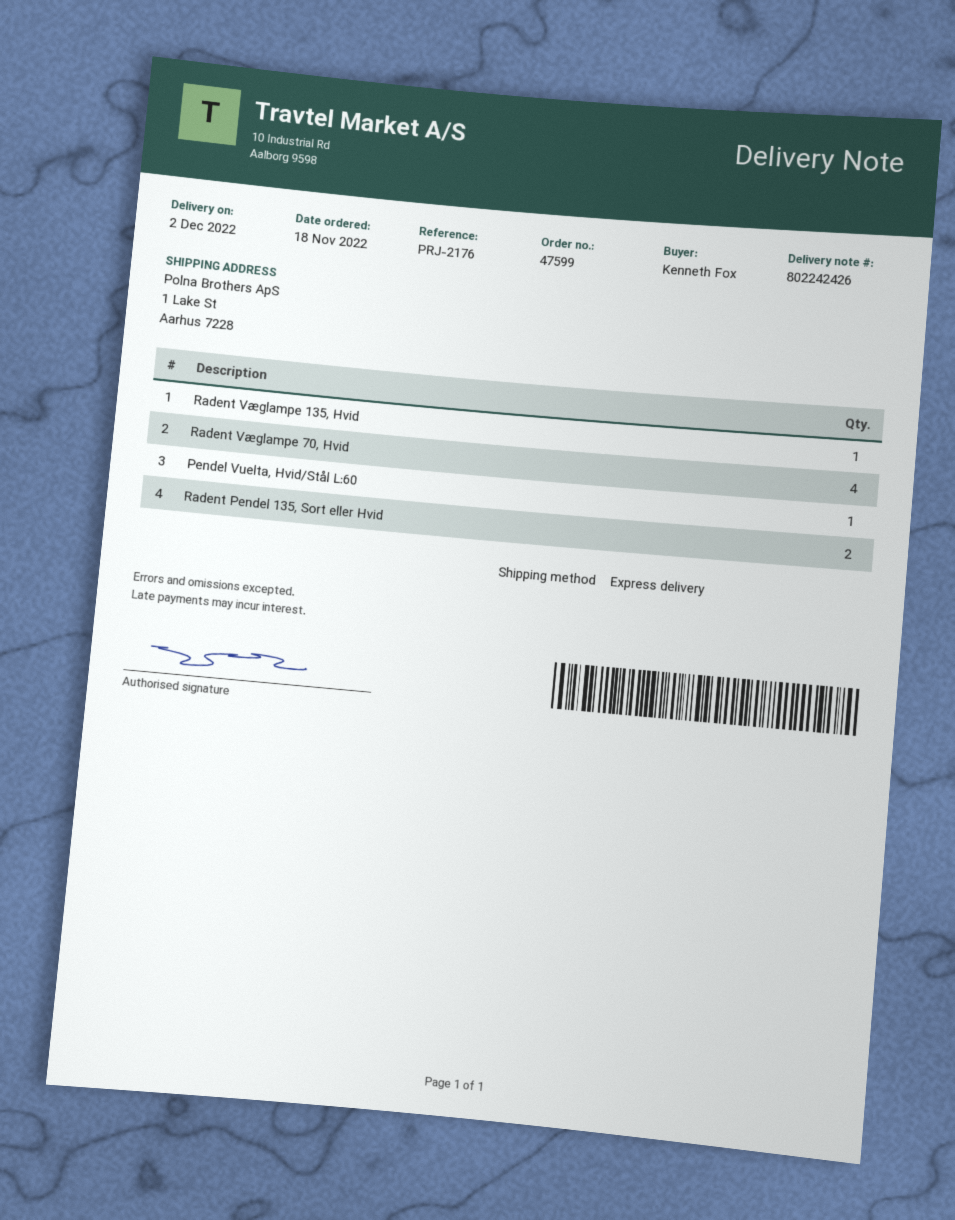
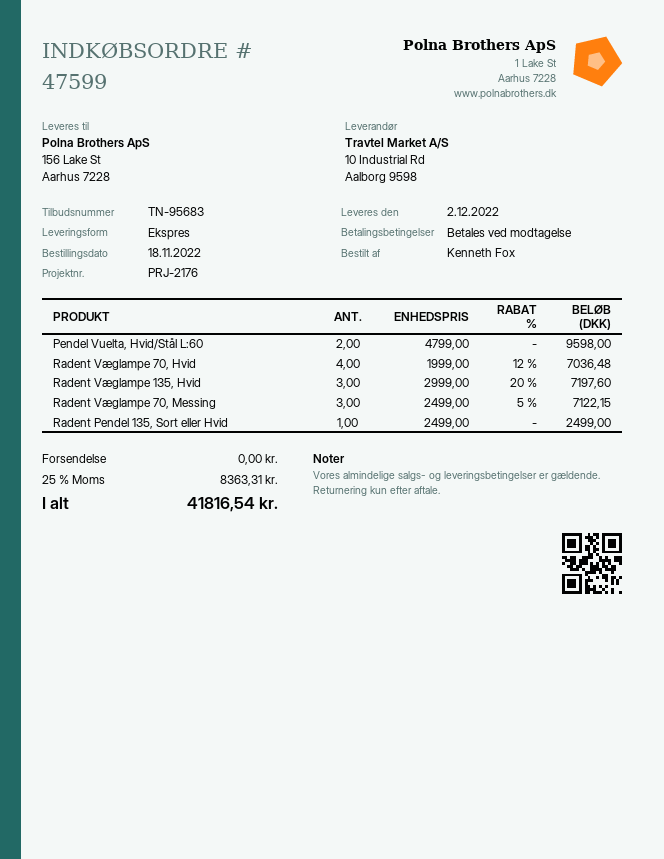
ship to: 1 Lake St, Aarhus 7228 -> 156 Lake St, Aarhus 7228
Radent Væglampe 135, Hvid: 1 -> 3
Pendel Vuelta, Hvid/Stål L:60: 1 -> 2
Radent Pendel 135, Sort eller Hvid: 2 -> 1
Radent Væglampe 70, Messing: none -> 3

